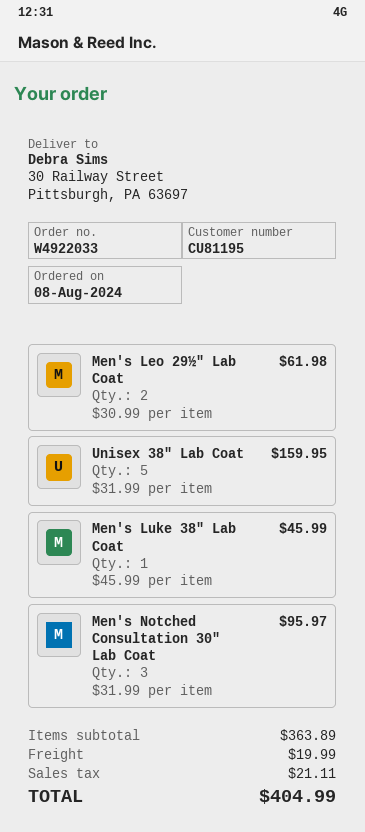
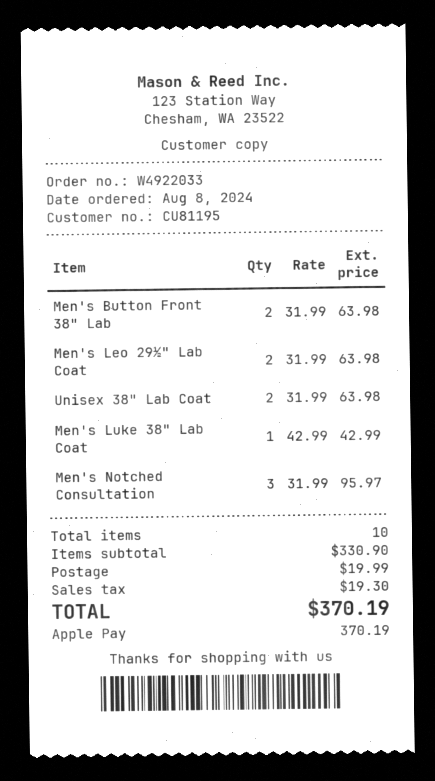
Men's Leo 29½" Lab Coat: 2 x 30.99 = 61.98 -> 2 x 31.99 = 63.98
Unisex 38" Lab Coat: 5 x 31.99 = 159.95 -> 2 x 31.99 = 63.98
Men's Luke 38" Lab Coat: 1 x 45.99 = 45.99 -> 1 x 42.99 = 42.99
Men's Button Front 38" Lab: none -> 2 x 31.99 = 63.98
subtotal: 363.89 -> 330.90
tax: 21.11 -> 19.30
total: 404.99 -> 370.19

